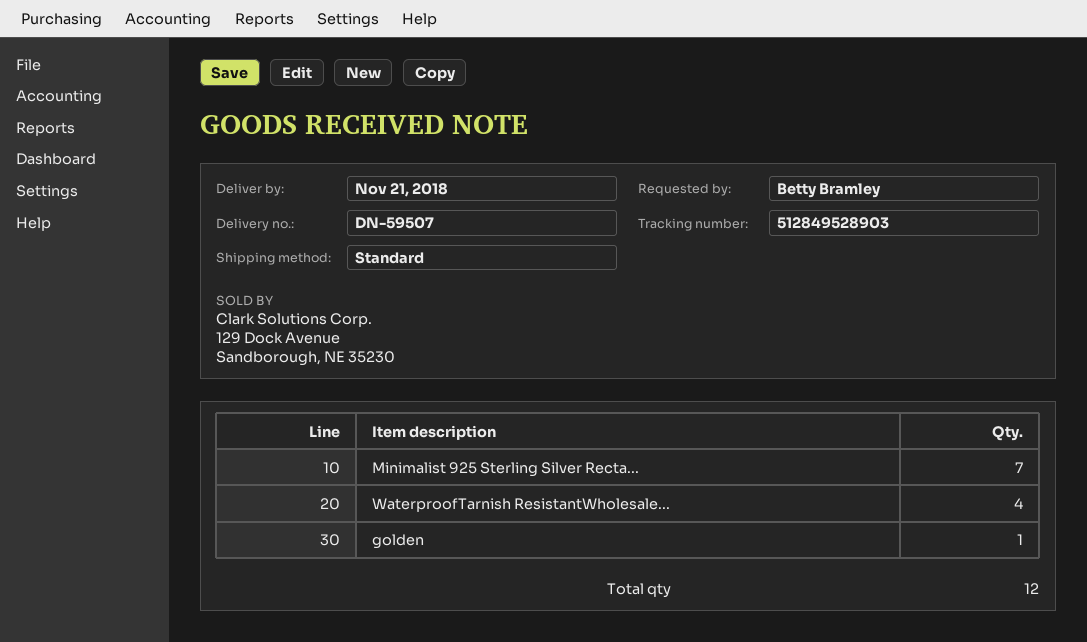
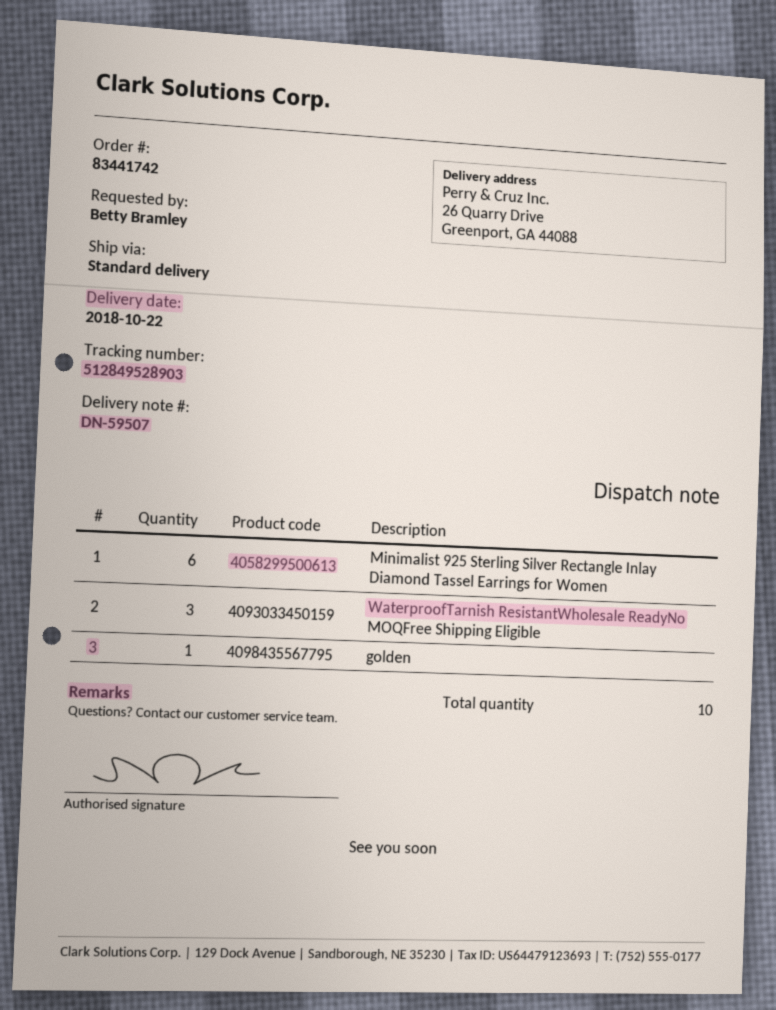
delivery date: 2018-11-21 -> 2018-10-22
Minimalist 925 Sterling Silver Recta...: 7 -> 6
WaterproofTarnish ResistantWholesale...: 4 -> 3
total quantity: 12 -> 10

